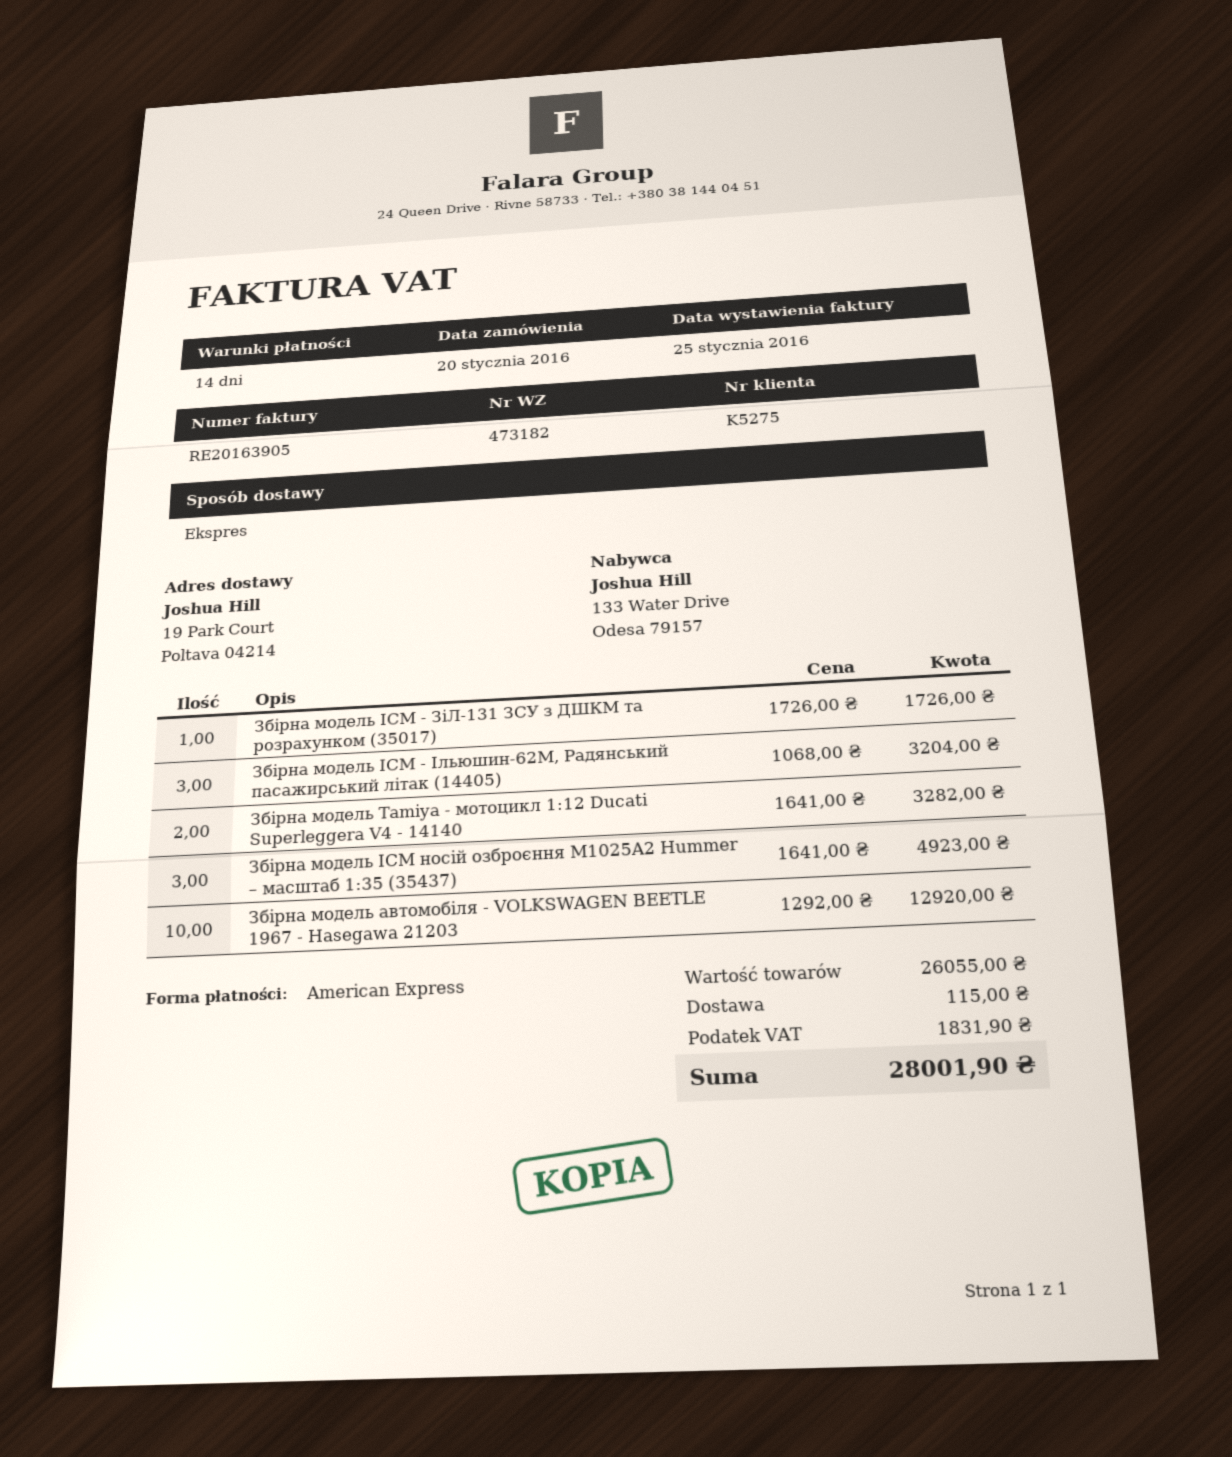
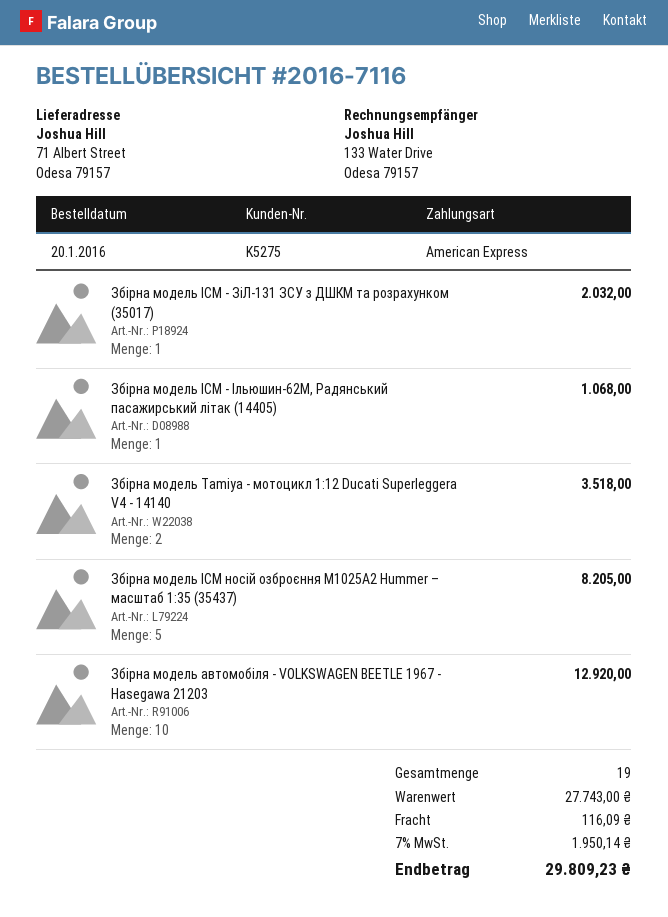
ship to: 19 Park Court, Poltava 04214 -> 71 Albert Street, Odesa 79157
Збірна модель ICM - ЗіЛ-131 ЗСУ з ДШКМ та розрахунком (35017): 1 for 1726.00 -> 1 for 2032.00
Збірна модель ICM - Ільюшин-62М, Радянський пасажирський літак (14405): 3 for 3204.00 -> 1 for 1068.00
Збірна модель Tamiya - мотоцикл 1:12 Ducati Superleggera V4 - 14140: 2 for 3282.00 -> 2 for 3518.00
Збірна модель ICM носій озброєння M1025A2 Hummer – масштаб 1:35 (35437): 3 for 4923.00 -> 5 for 8205.00
subtotal: 26055.00 -> 27743.00
shipping: 115.00 -> 116.09
tax: 1831.90 -> 1950.14
total: 28001.90 -> 29809.23

